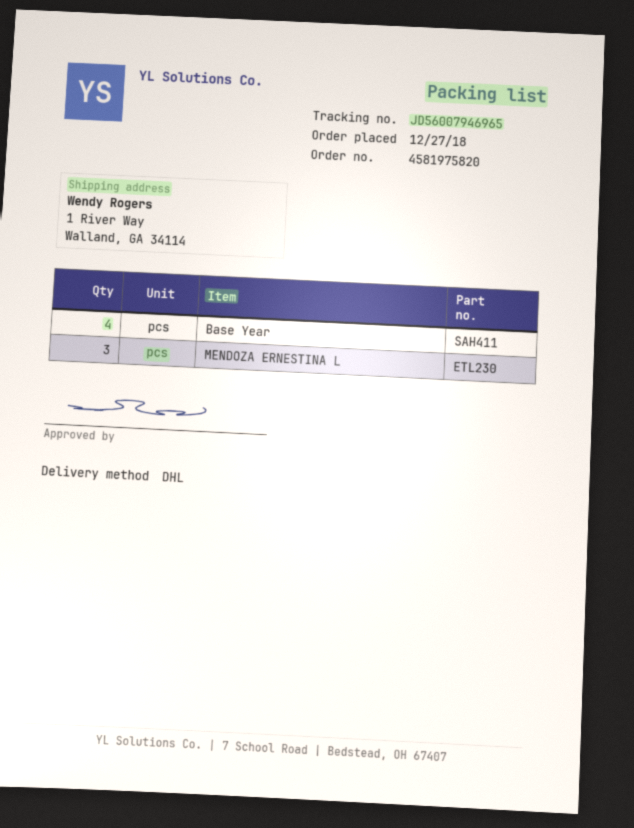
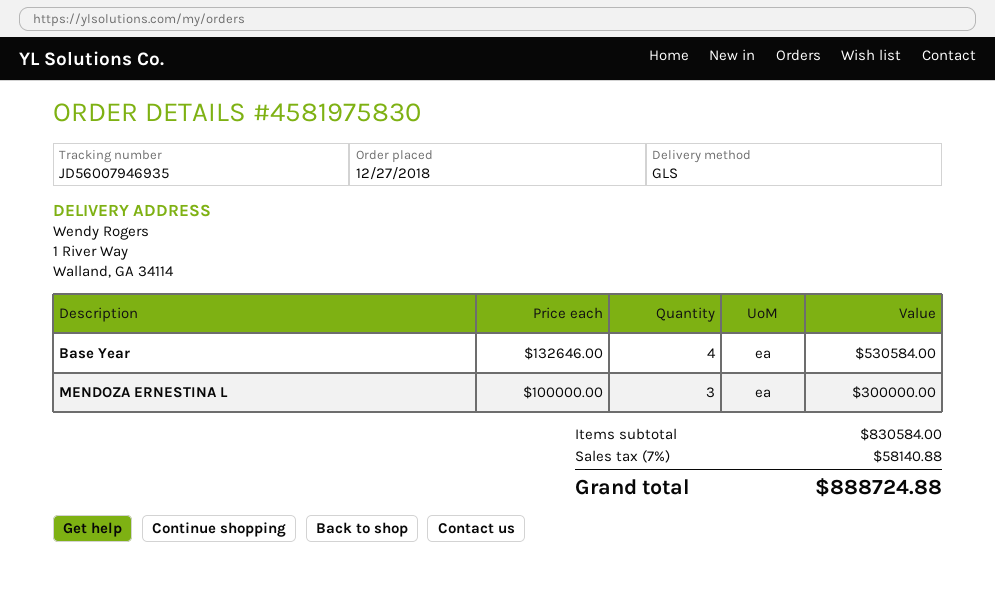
order number: 4581975820 -> 4581975830
shipping method: DHL -> GLS
tracking number: JD56007946965 -> JD56007946935

